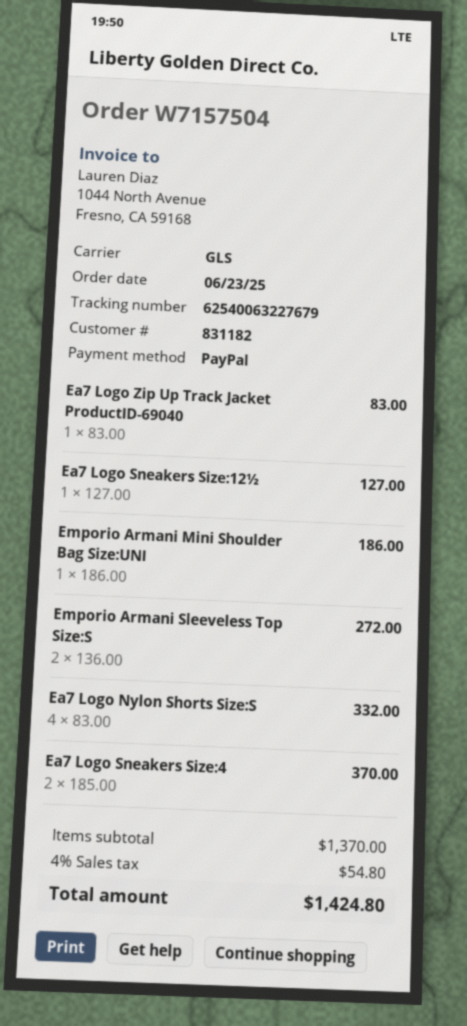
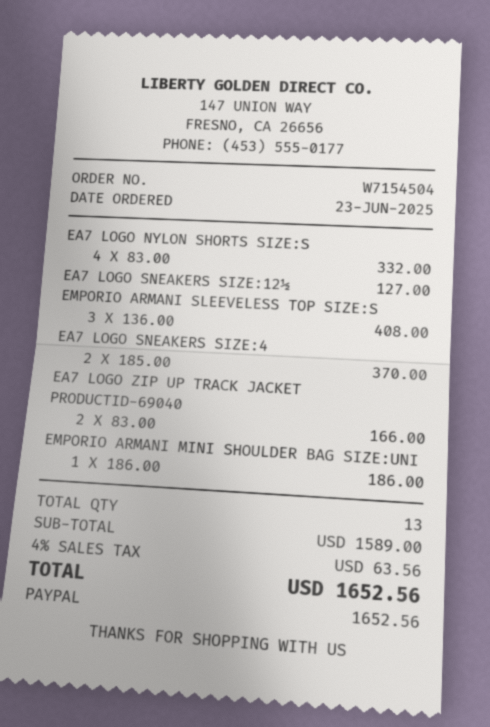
order number: W7157504 -> W7154504
Ea7 Logo Zip Up Track Jacket ProductID-69040: 1 x 83.00 = 83.00 -> 2 x 83.00 = 166.00
Emporio Armani Sleeveless Top Size:S: 2 x 136.00 = 272.00 -> 3 x 136.00 = 408.00
subtotal: 1370.00 -> 1589.00
tax: 4% = 54.80 -> 4% = 63.56
total: 1424.80 -> 1652.56

